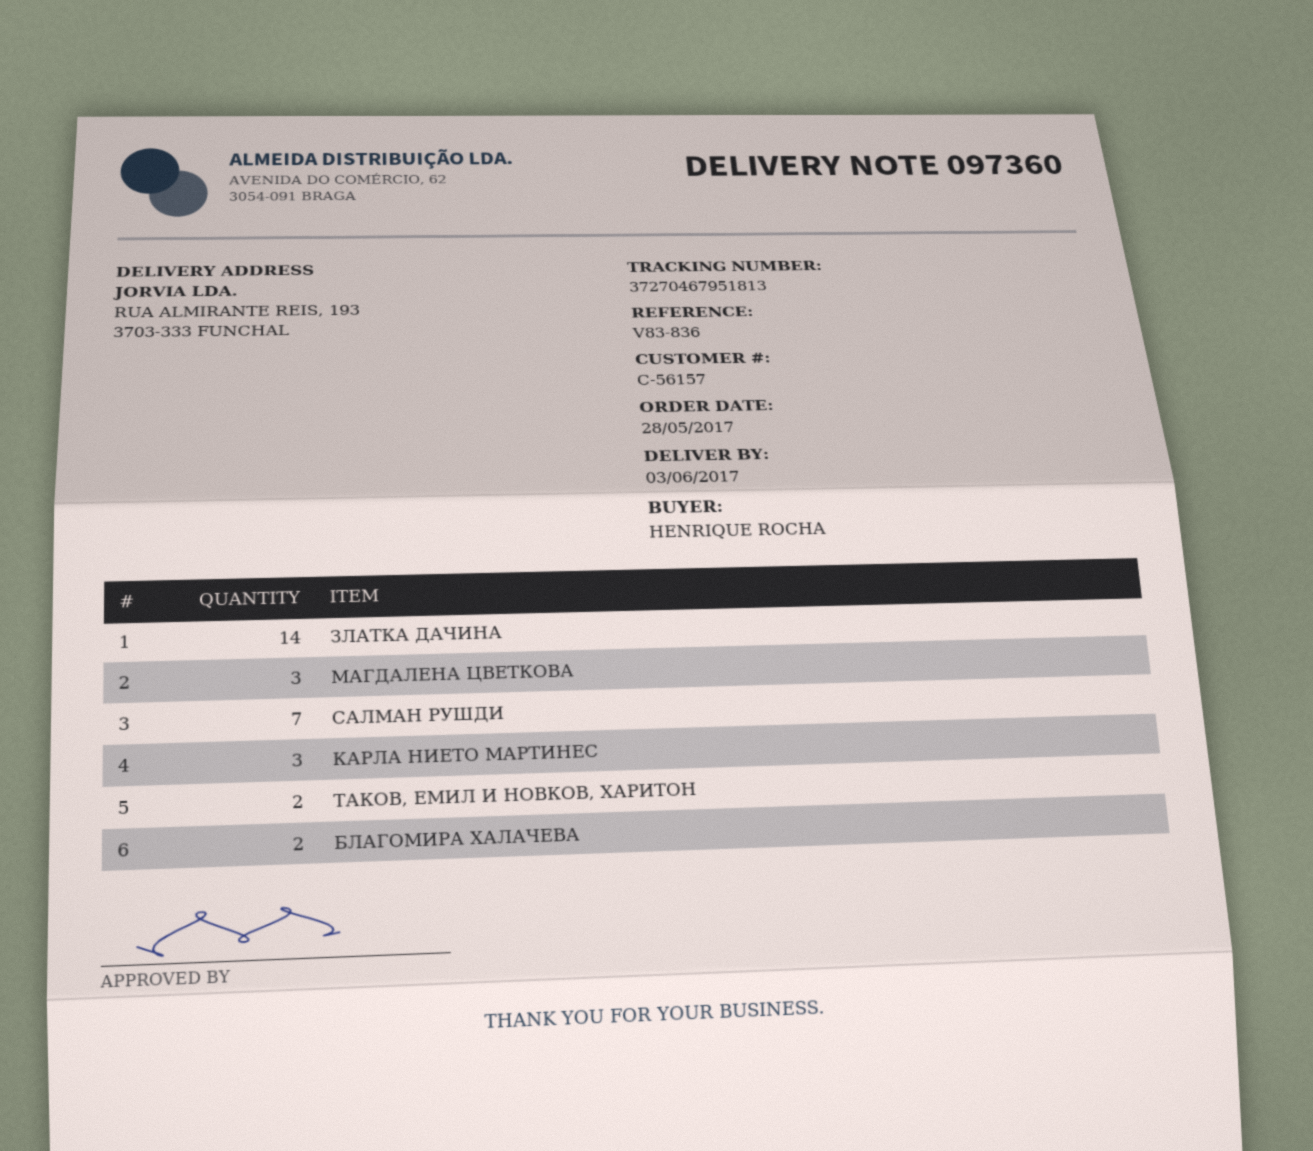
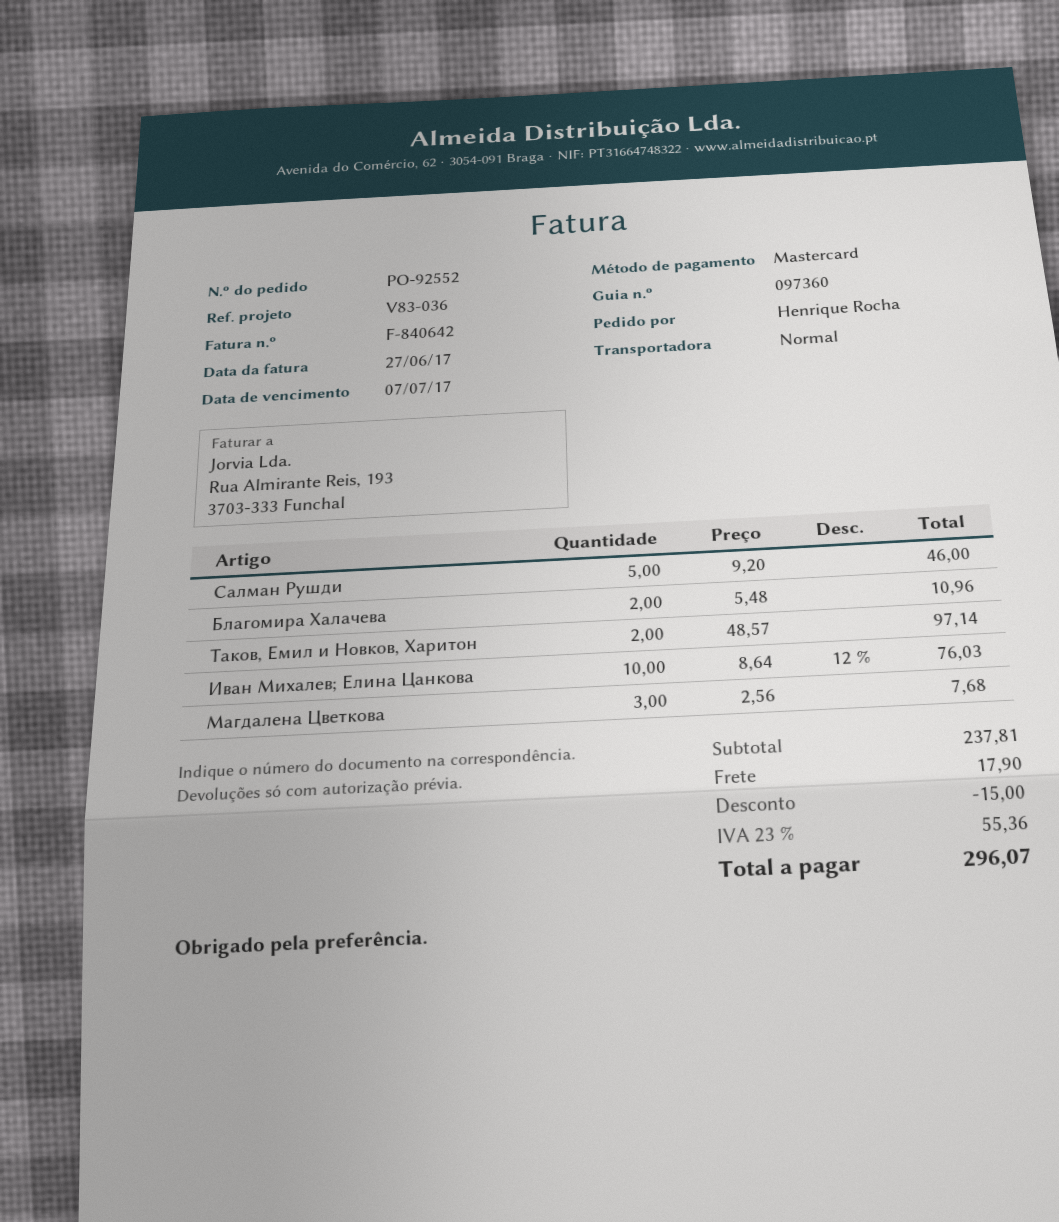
reference: V83-836 -> V83-036
ЗЛАТКА ДАЧИНА: 14 -> none
САЛМАН РУШДИ: 7 -> 5
КАРЛА НИЕТО МАРТИНЕС: 3 -> none
Иван Михалев; Елина Цанкова: none -> 10

